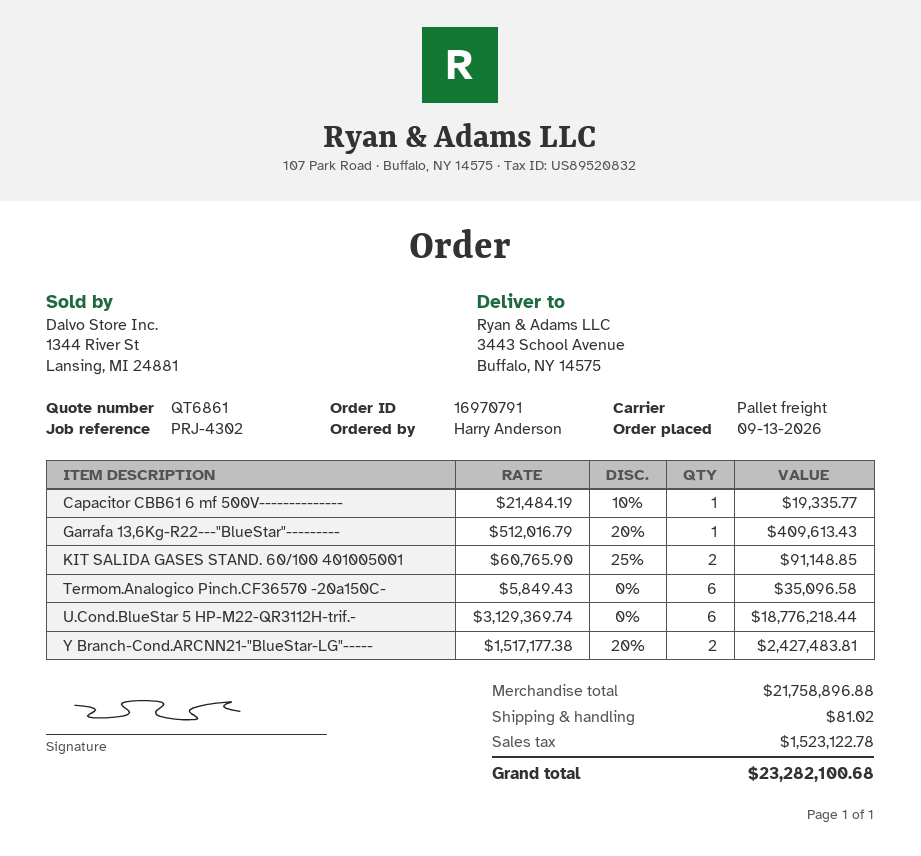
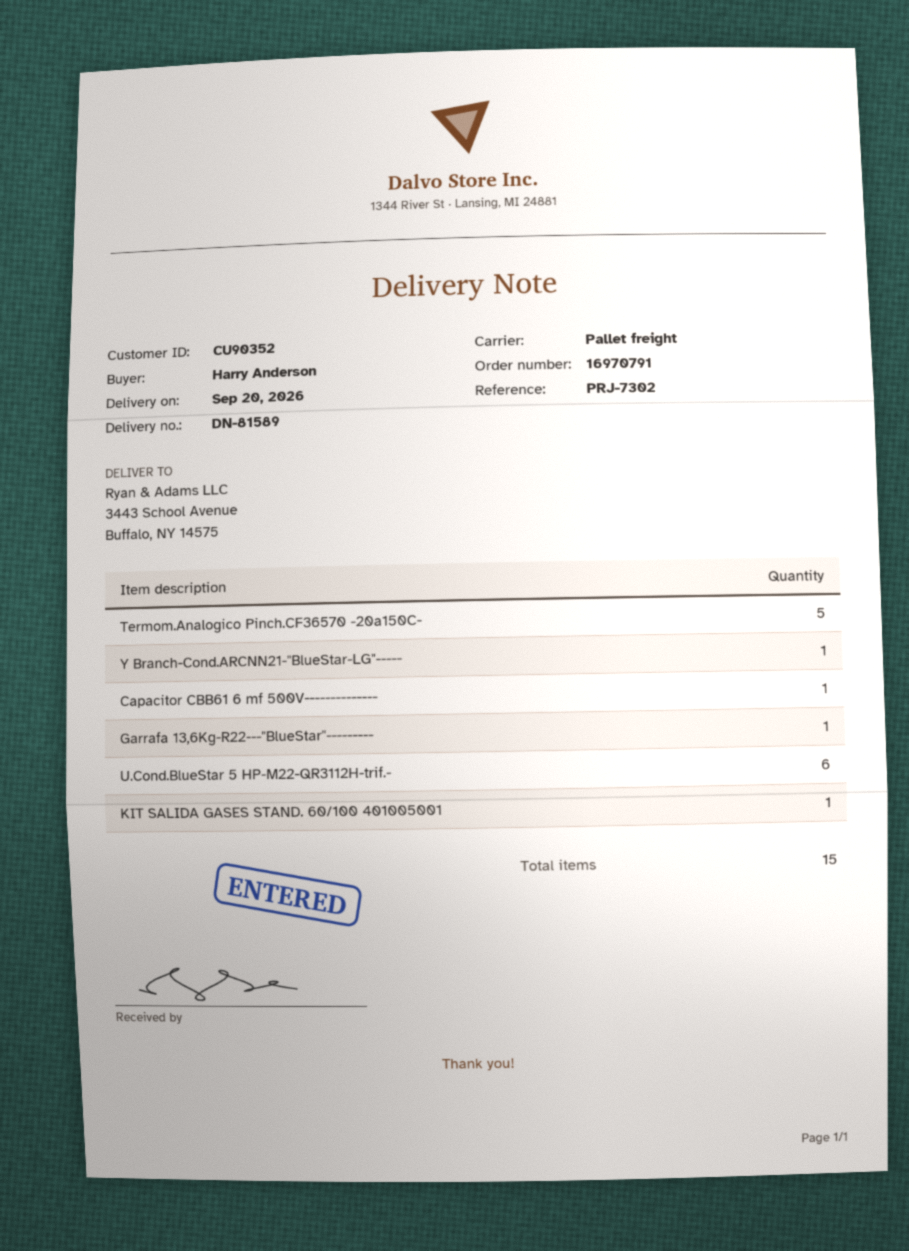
reference: PRJ-4302 -> PRJ-7302
KIT SALIDA GASES STAND. 60/100 401005001: 2 -> 1
Termom.Analogico Pinch.CF36570 -20a150C-: 6 -> 5
Y Branch-Cond.ARCNN21-"BlueStar-LG"-----: 2 -> 1

